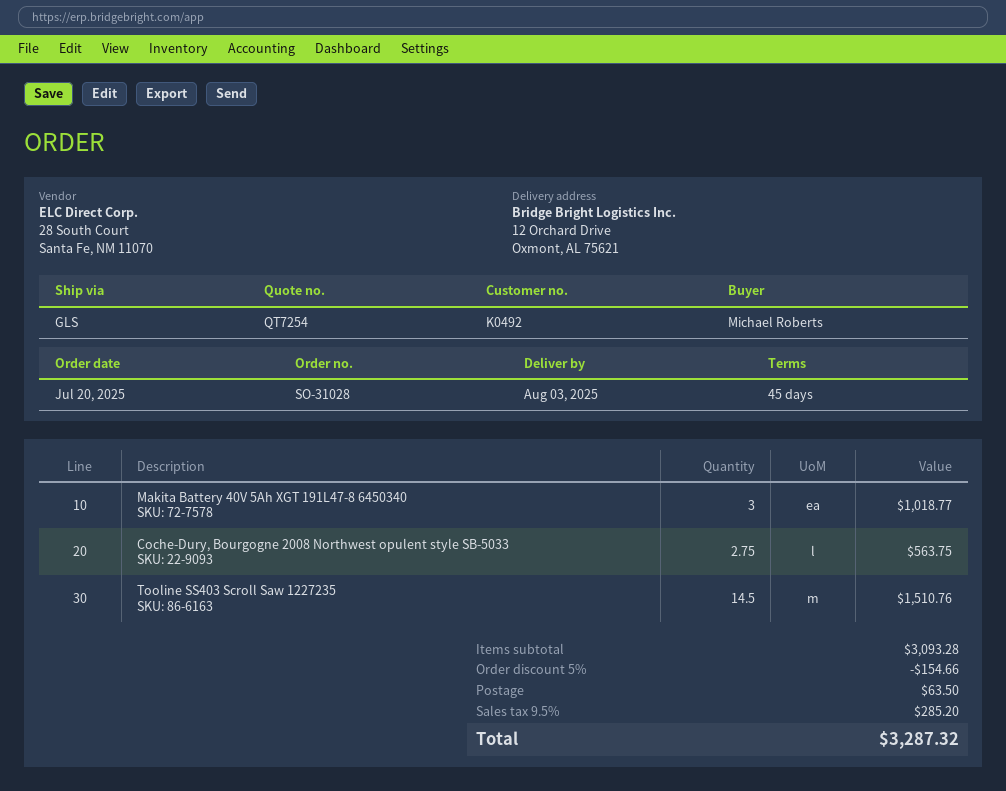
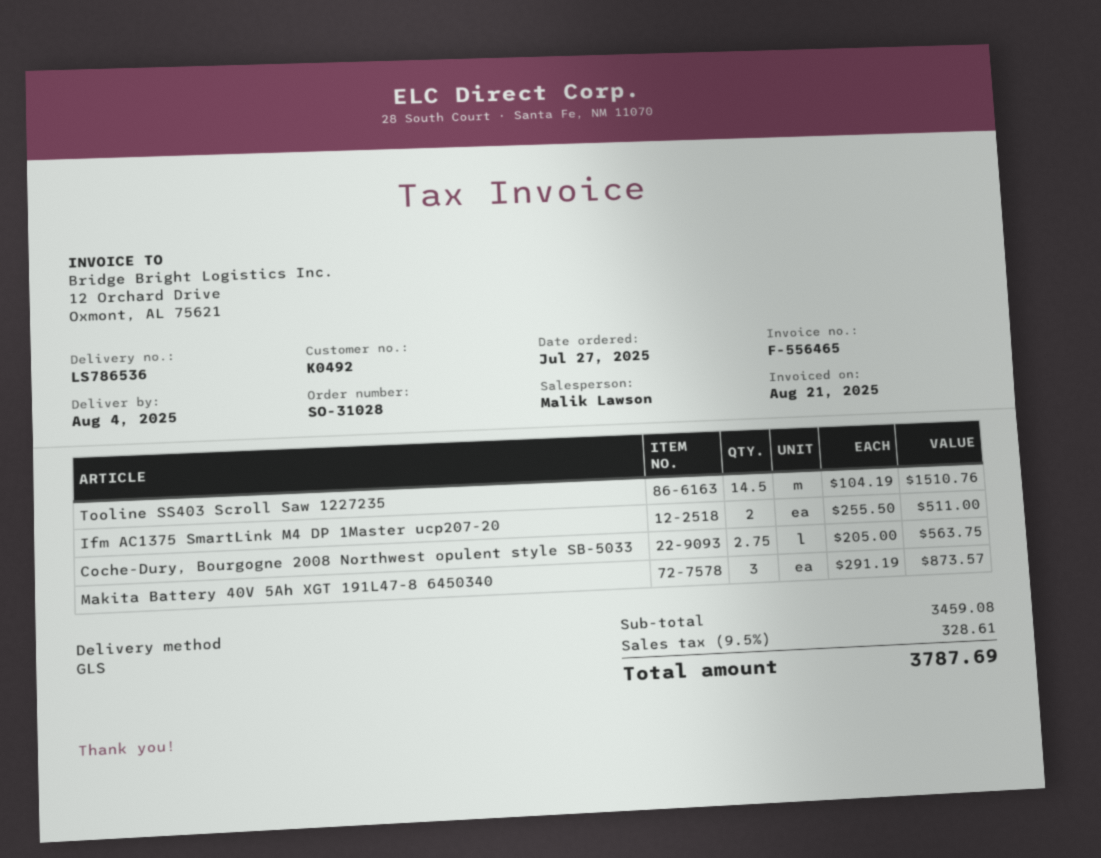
order date: 2025-07-20 -> 2025-07-27
delivery date: 2025-08-03 -> 2025-08-04
Makita Battery 40V 5Ah XGT 191L47-8 6450340: 3 for 1018.77 -> 3 for 873.57
Ifm AC1375 SmartLink M4 DP 1Master ucp207-20: none -> 2 for 511.00
subtotal: 3093.28 -> 3459.08
discount: 5% = 154.66 -> none
shipping: 63.50 -> none
tax: 9.5% = 285.20 -> 9.5% = 328.61
total: 3287.32 -> 3787.69

